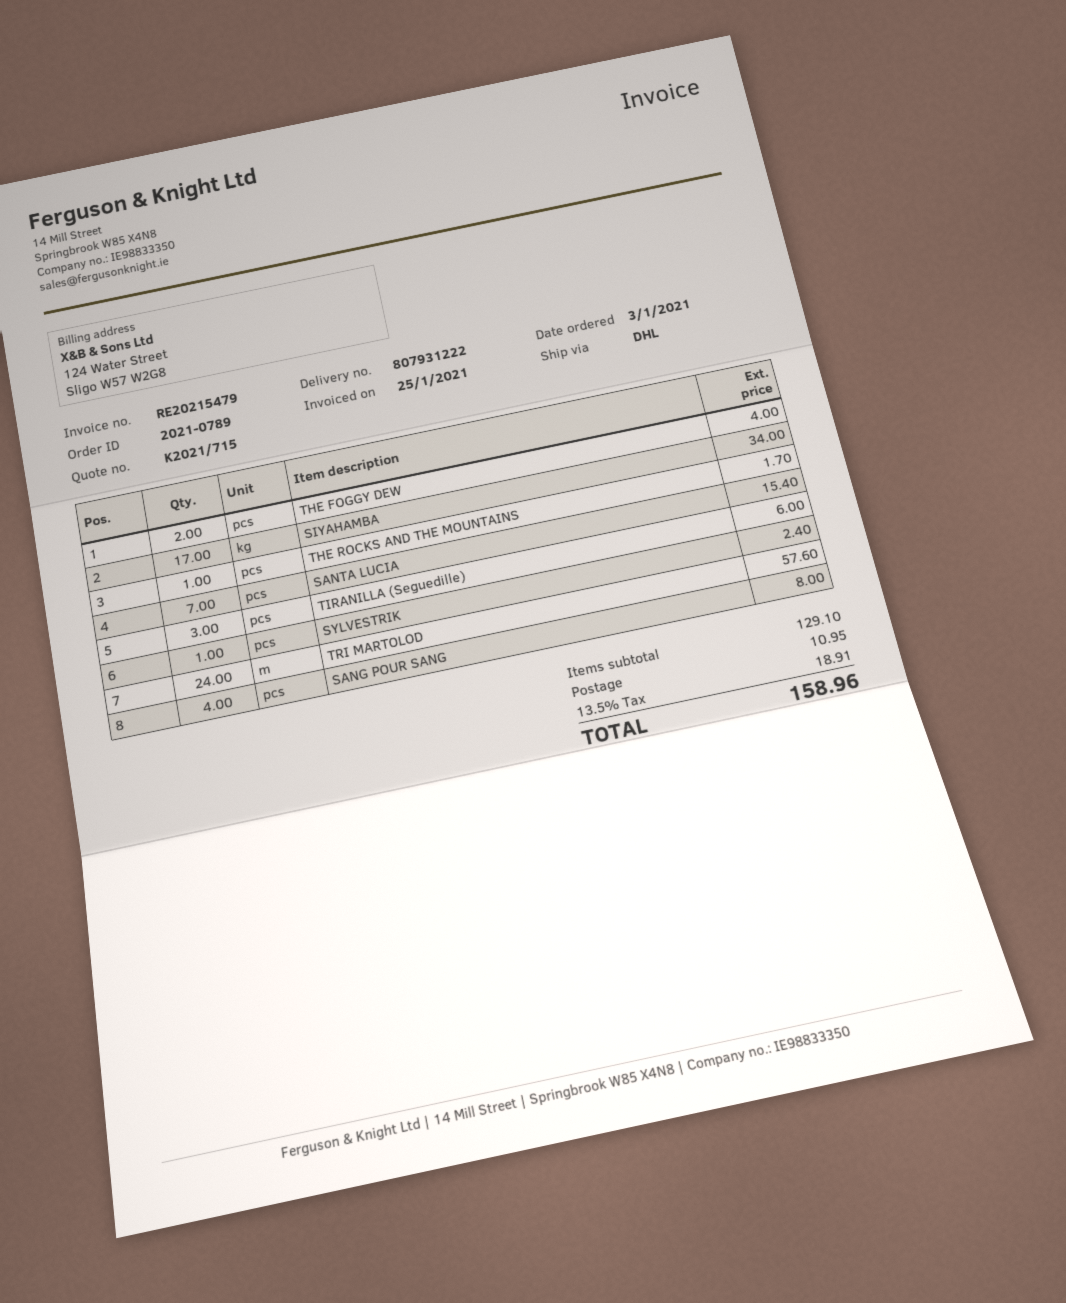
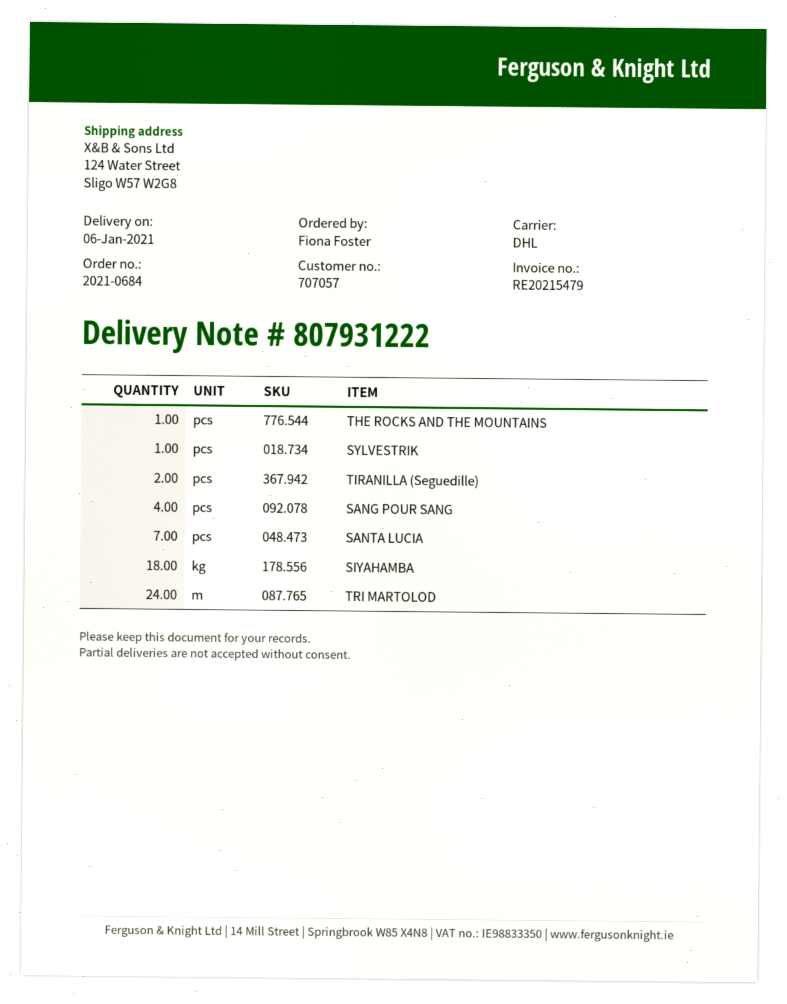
order number: 2021-0789 -> 2021-0684
THE FOGGY DEW: 2 -> none
SIYAHAMBA: 17 -> 18
TIRANILLA (Seguedille): 3 -> 2

